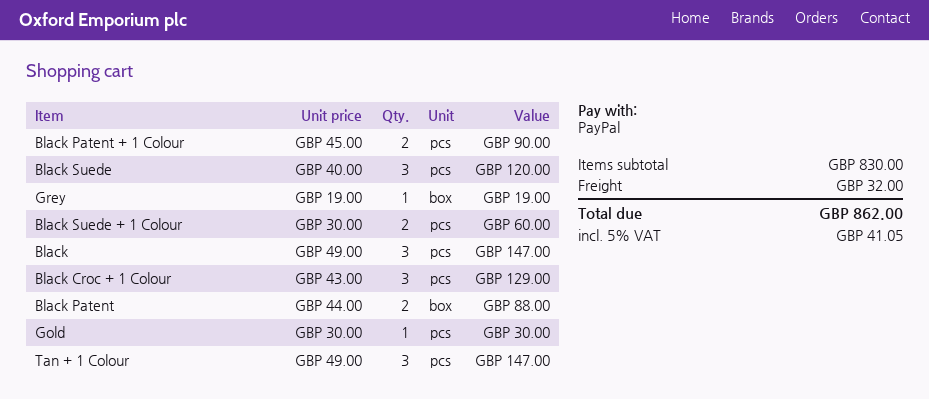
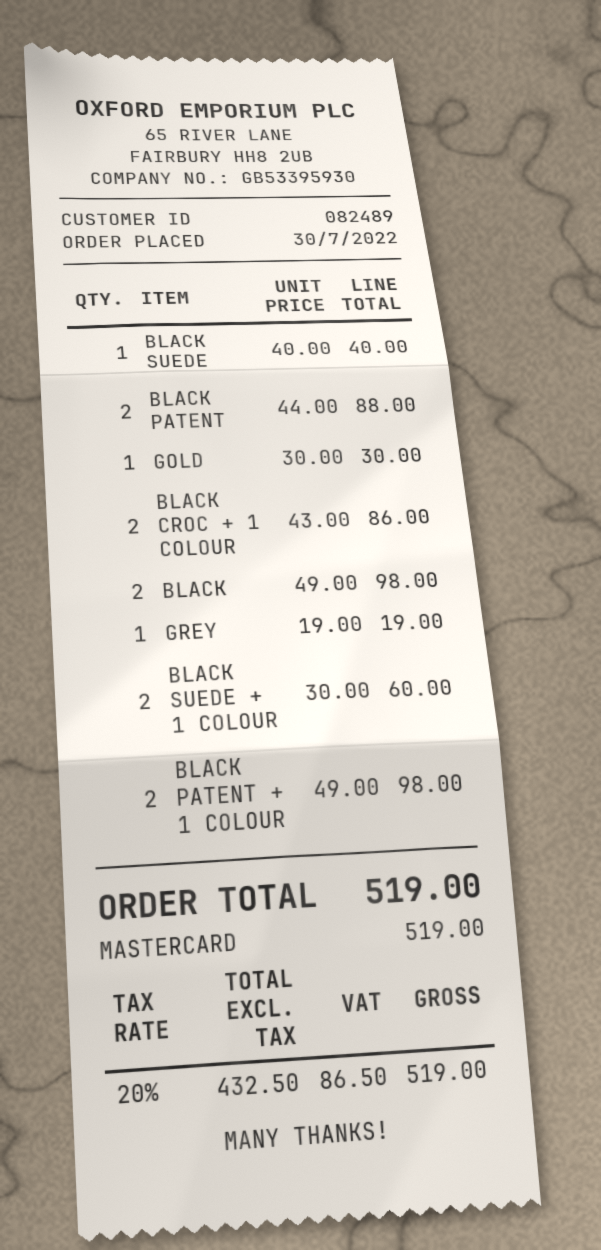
payment method: PayPal -> Mastercard
Black Patent + 1 Colour: 2 x 45.00 = 90.00 -> 2 x 49.00 = 98.00
Black Suede: 3 x 40.00 = 120.00 -> 1 x 40.00 = 40.00
Black: 3 x 49.00 = 147.00 -> 2 x 49.00 = 98.00
Black Croc + 1 Colour: 3 x 43.00 = 129.00 -> 2 x 43.00 = 86.00
Tan + 1 Colour: 3 x 49.00 = 147.00 -> none
shipping: 32.00 -> none
tax: 5% = 41.05 -> 20% = 86.50
total: 862.00 -> 519.00

